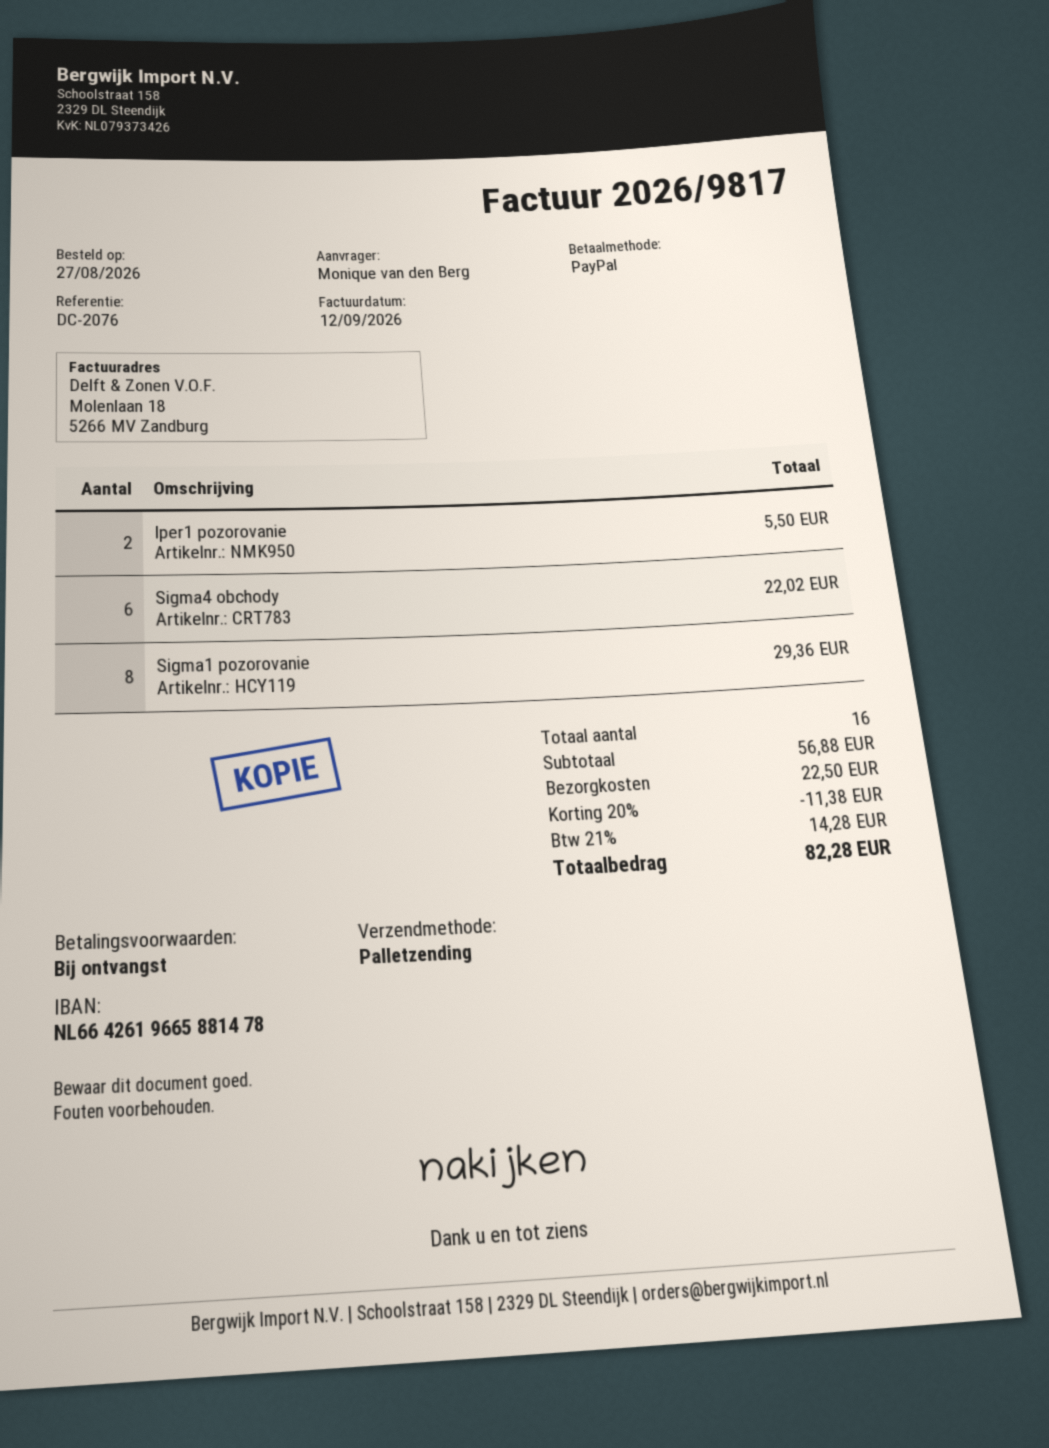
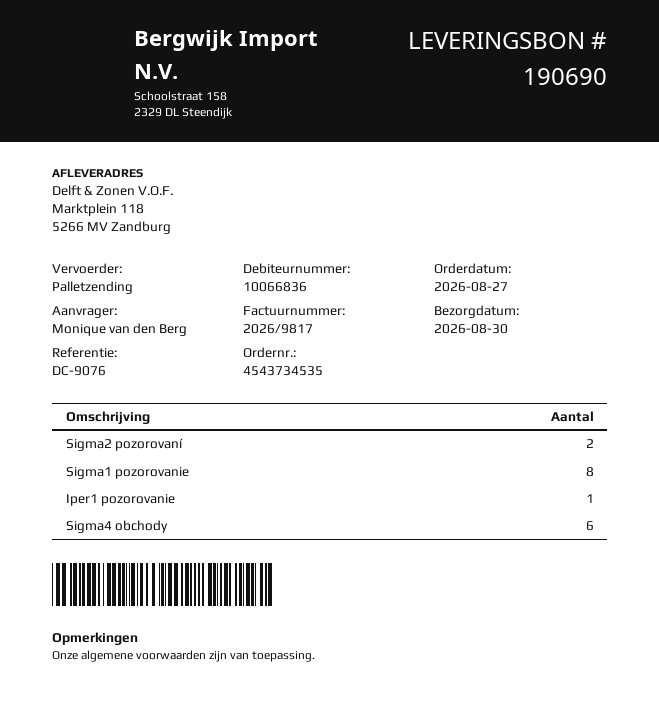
reference: DC-2076 -> DC-9076
Iper1 pozorovanie: 2 -> 1
Sigma2 pozorovaní: none -> 2

